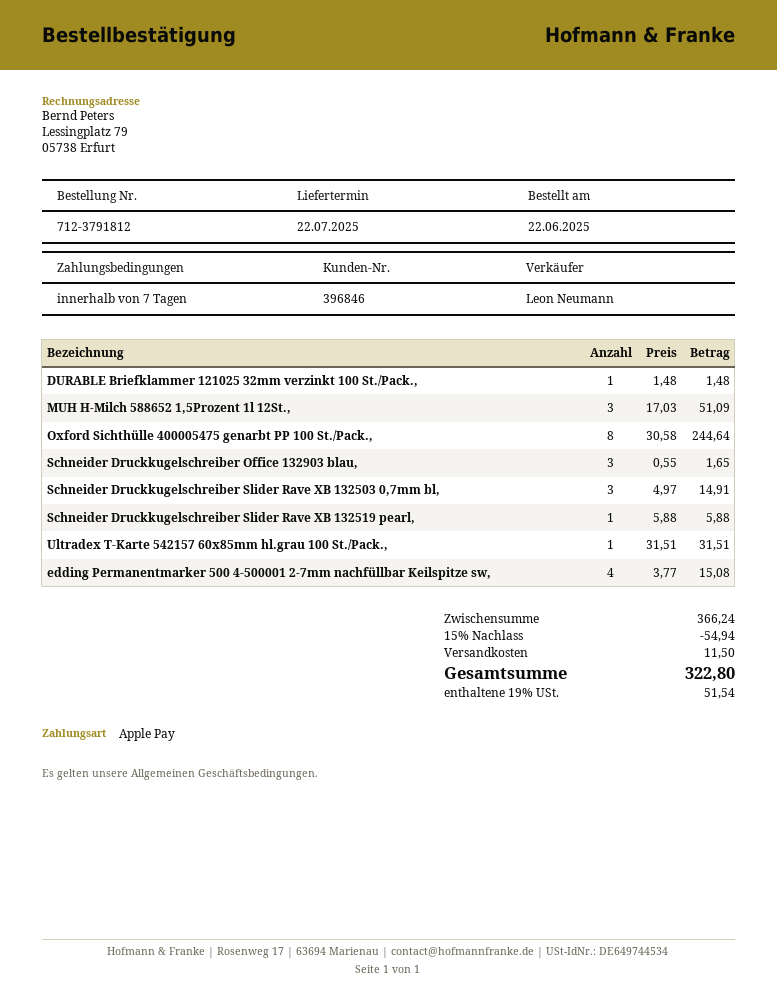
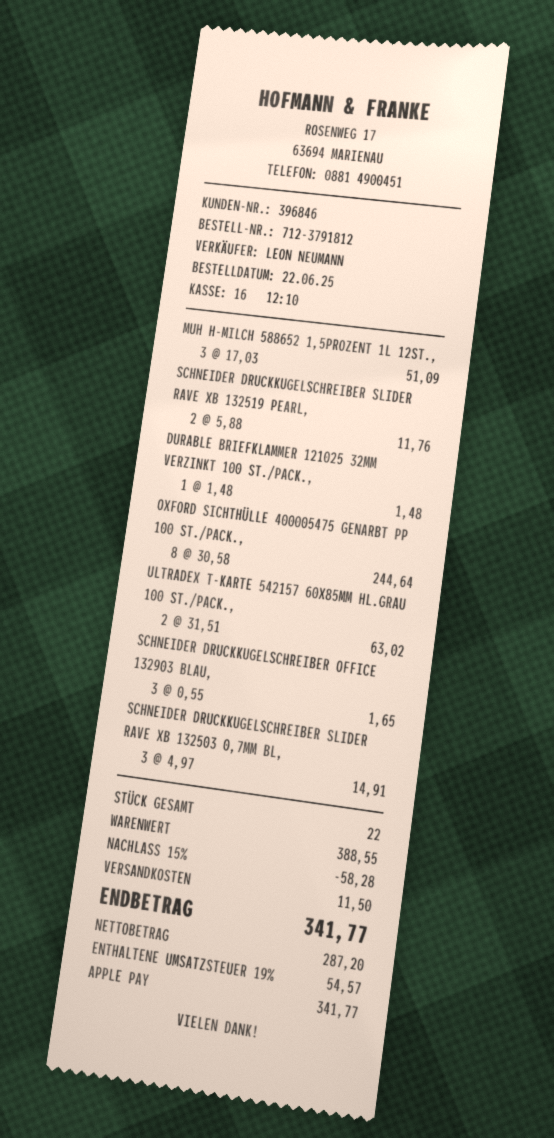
Schneider Druckkugelschreiber Slider Rave XB 132519 pearl,: 1 x 5.88 = 5.88 -> 2 x 5.88 = 11.76
Ultradex T-Karte 542157 60x85mm hl.grau 100 St./Pack.,: 1 x 31.51 = 31.51 -> 2 x 31.51 = 63.02
edding Permanentmarker 500 4-500001 2-7mm nachfüllbar Keilspitze sw,: 4 x 3.77 = 15.08 -> none
subtotal: 366.24 -> 388.55
discount: 15% = 54.94 -> 15% = 58.28
tax: 19% = 51.54 -> 19% = 54.57
total: 322.80 -> 341.77

